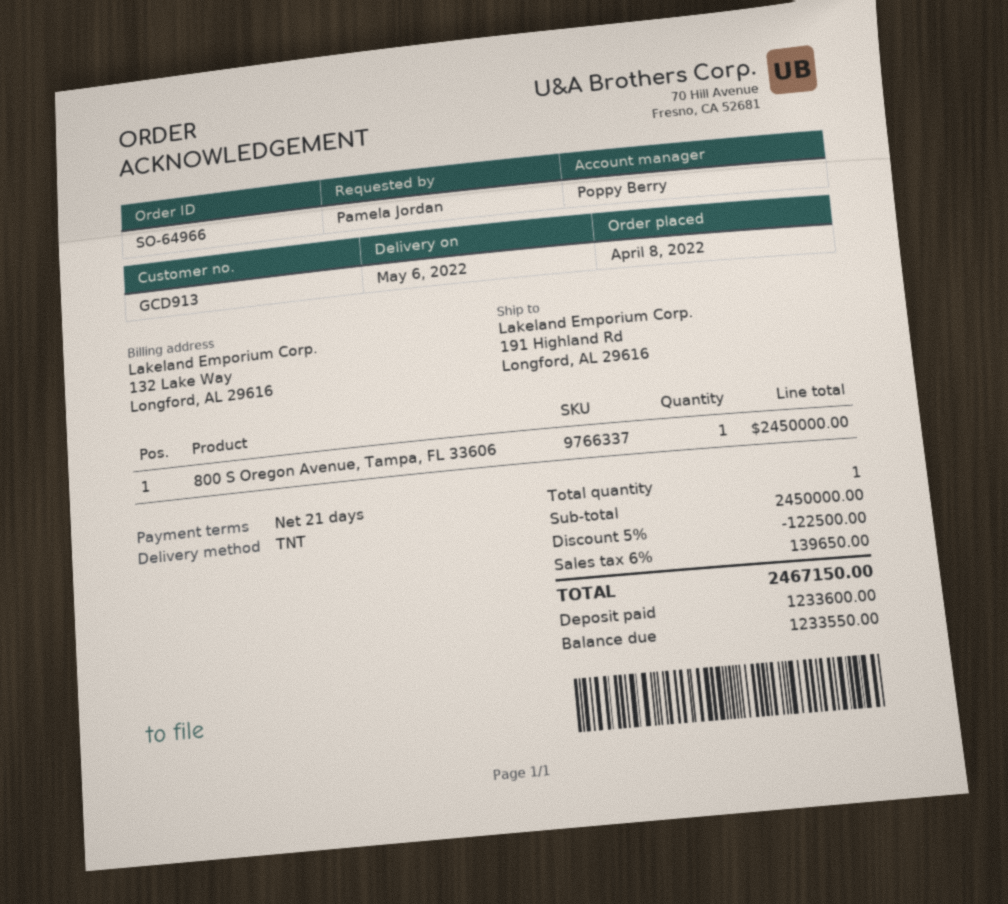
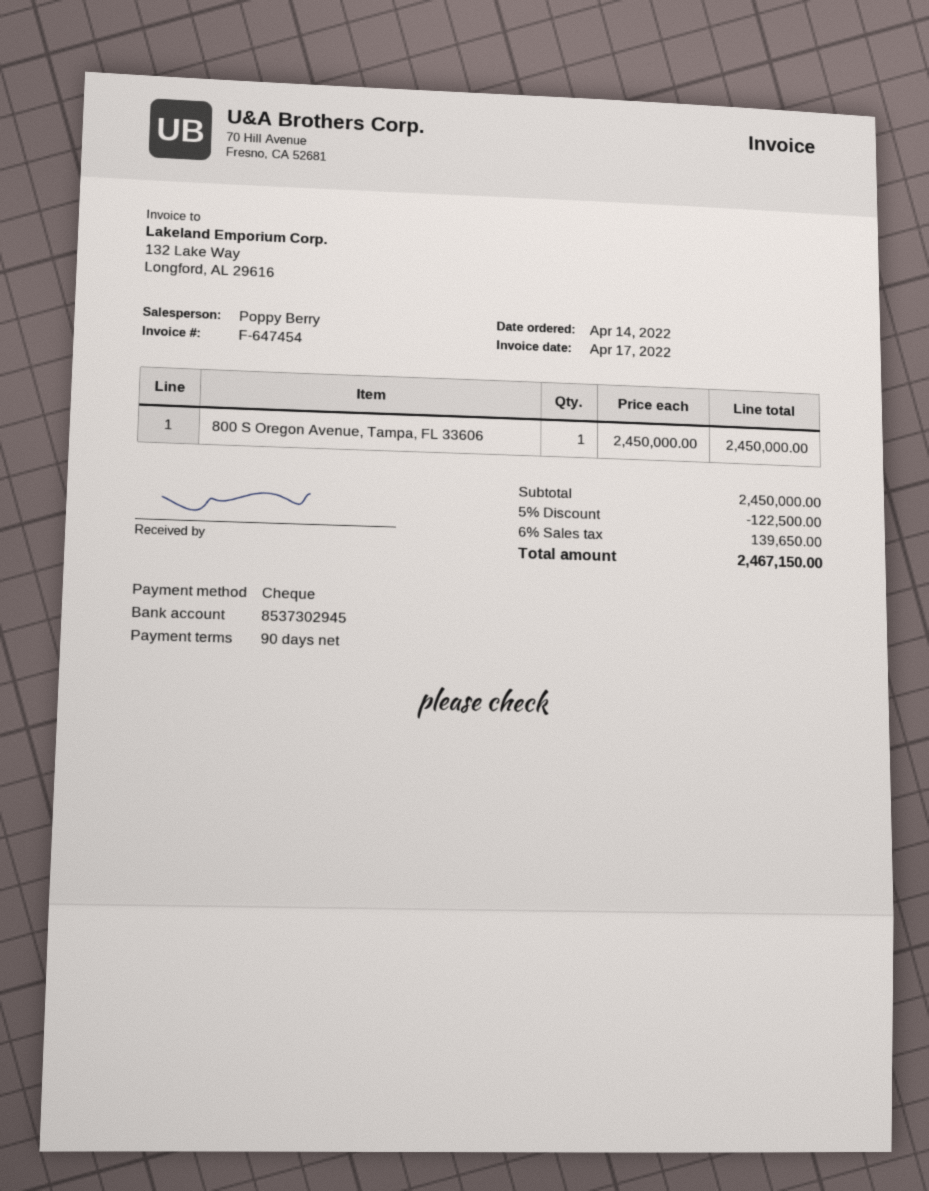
order date: 2022-04-08 -> 2022-04-14
payment terms: 21 days -> 90 days

